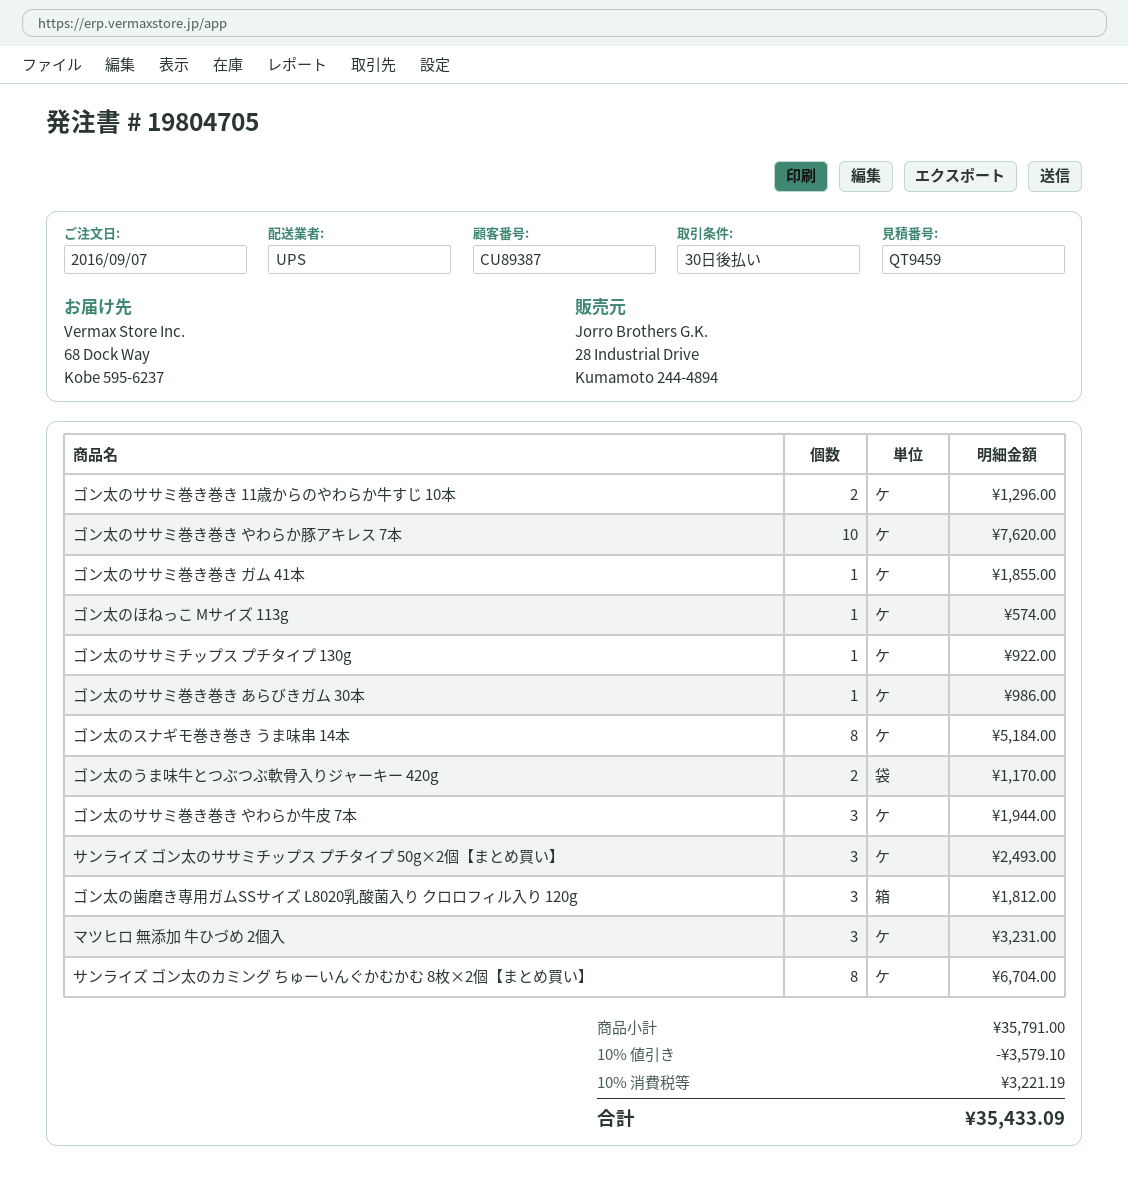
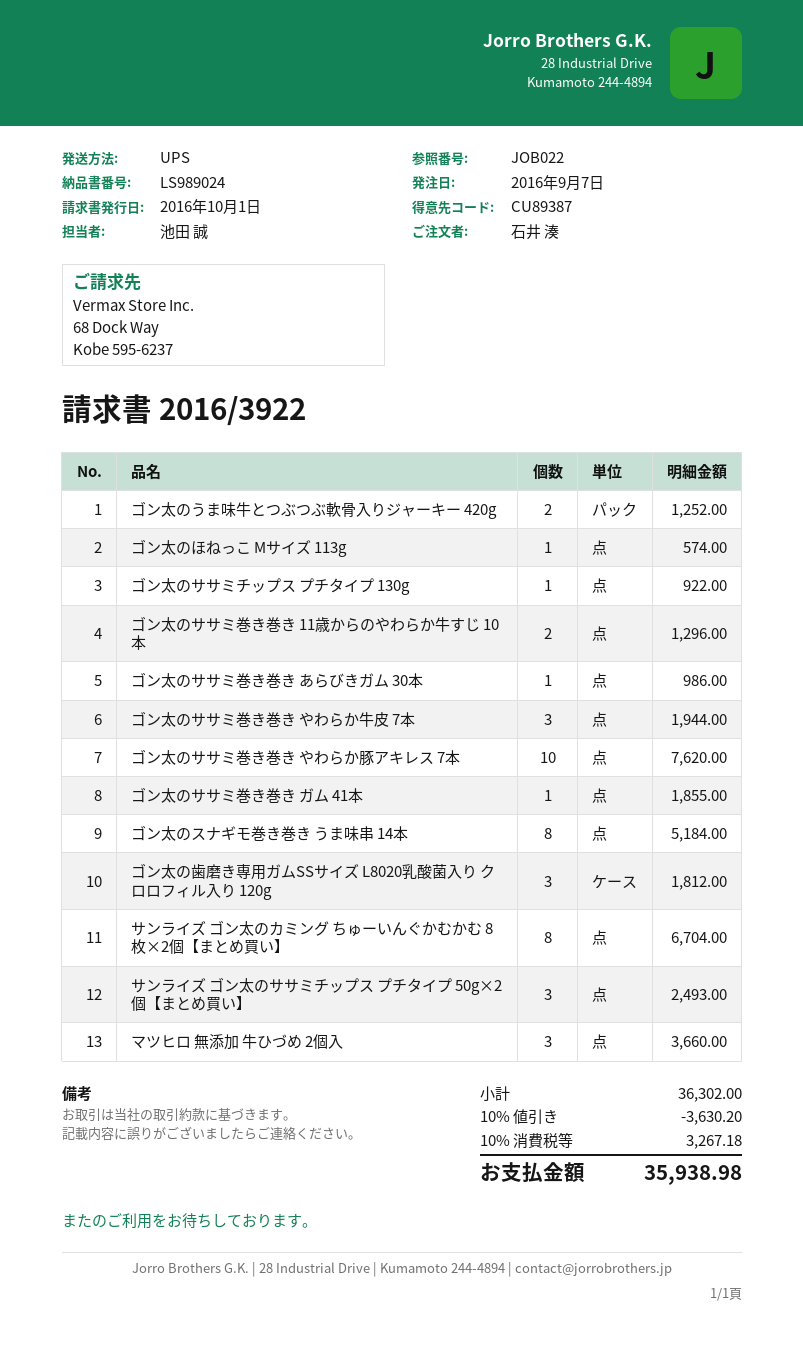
ゴン太のうま味牛とつぶつぶ軟骨入りジャーキー 420g: 2 for 1170.00 -> 2 for 1252.00
マツヒロ 無添加 牛ひづめ 2個入: 3 for 3231.00 -> 3 for 3660.00
subtotal: 35791.00 -> 36302.00
discount: 10% = 3579.10 -> 10% = 3630.20
tax: 10% = 3221.19 -> 10% = 3267.18
total: 35433.09 -> 35938.98

